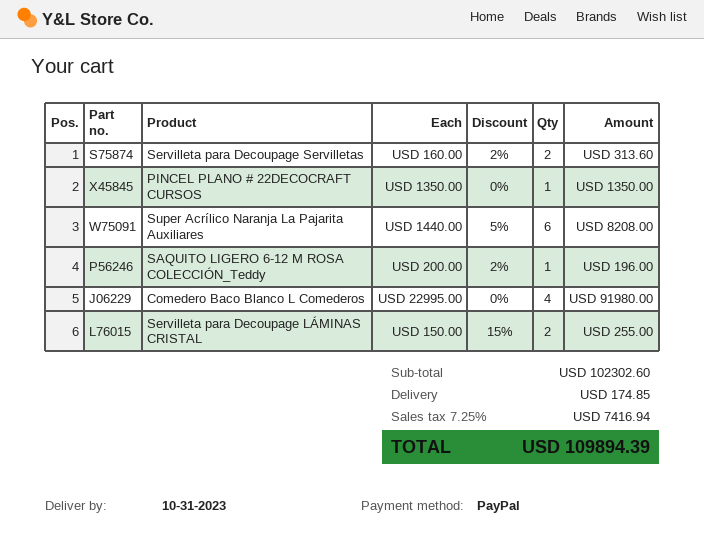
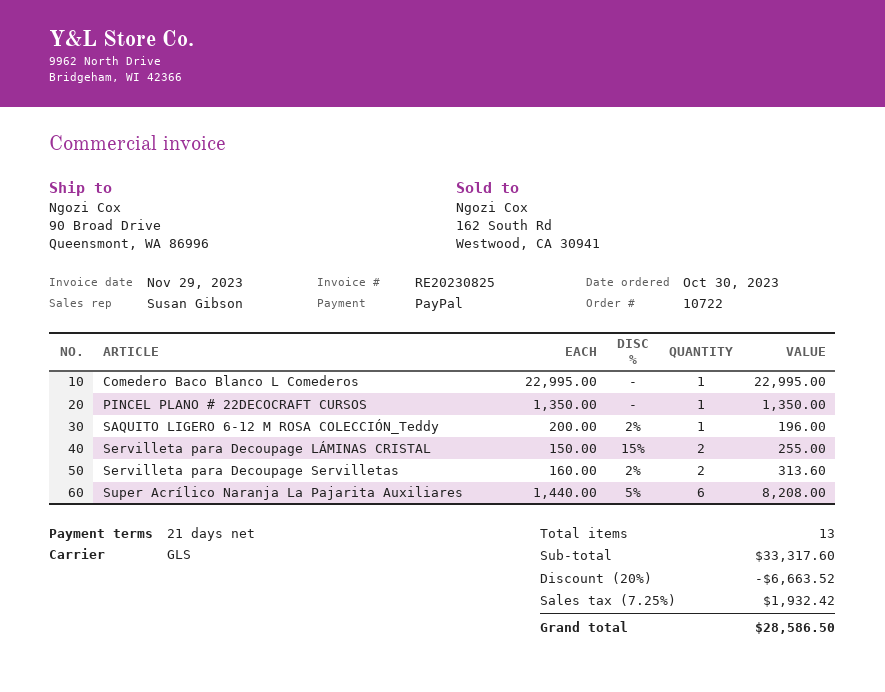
Comedero Baco Blanco L Comederos: 4 x 22995.00 = 91980.00 -> 1 x 22995.00 = 22995.00
subtotal: 102302.60 -> 33317.60
discount: none -> 20% = 6663.52
shipping: 174.85 -> none
tax: 7.25% = 7416.94 -> 7.25% = 1932.42
total: 109894.39 -> 28586.50

